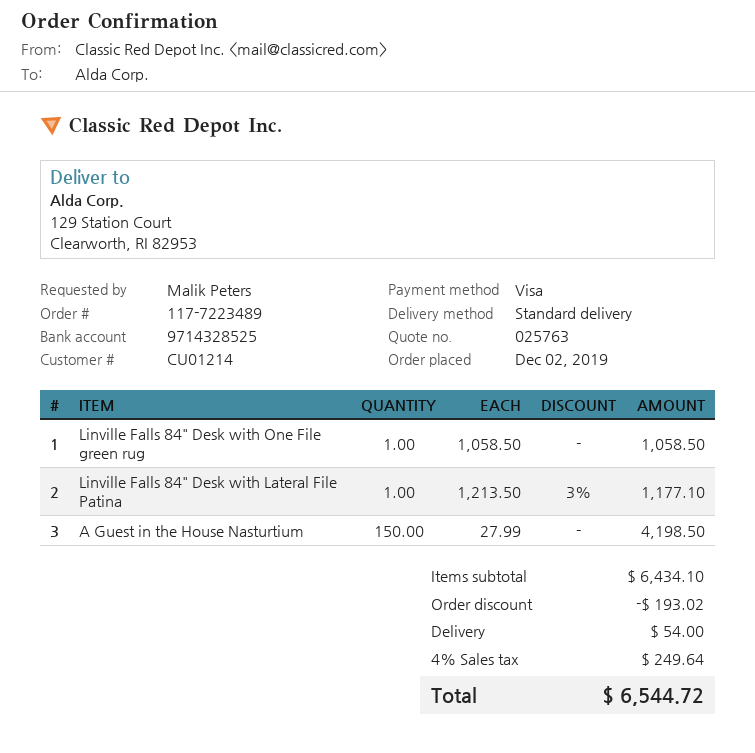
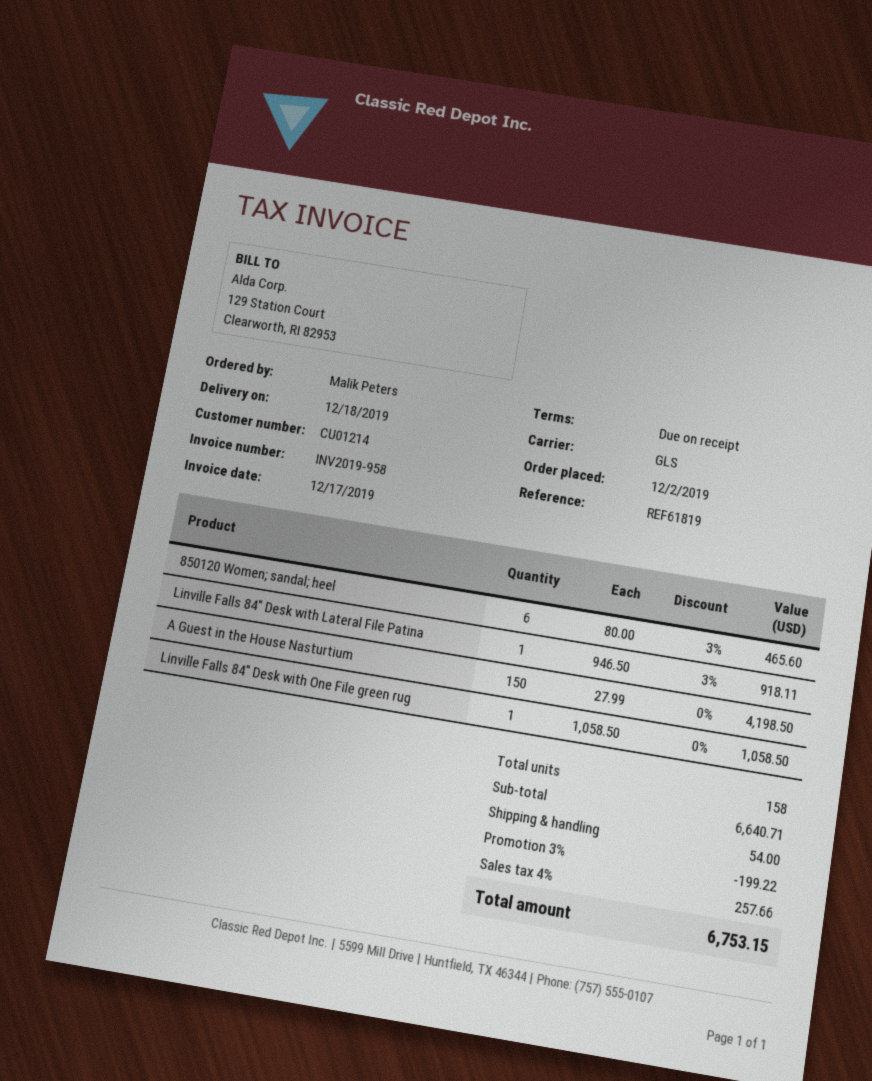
shipping method: standard -> GLS
Linville Falls 84" Desk with Lateral File Patina: 1 x 1213.50 - 3% = 1177.10 -> 1 x 946.50 - 3% = 918.11
850120 Women; sandal; heel: none -> 6 x 80.00 - 3% = 465.60
subtotal: 6434.10 -> 6640.71
discount: 193.02 -> 199.22
tax: 4% = 249.64 -> 4% = 257.66
total: 6544.72 -> 6753.15

